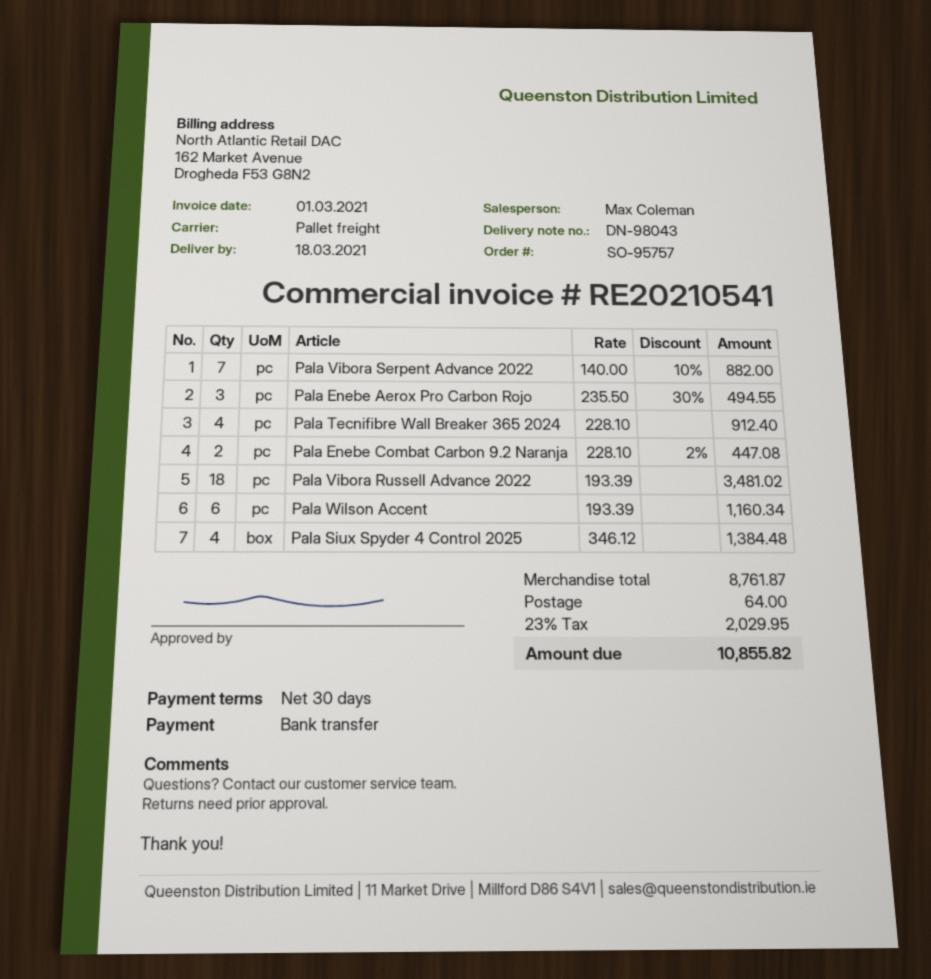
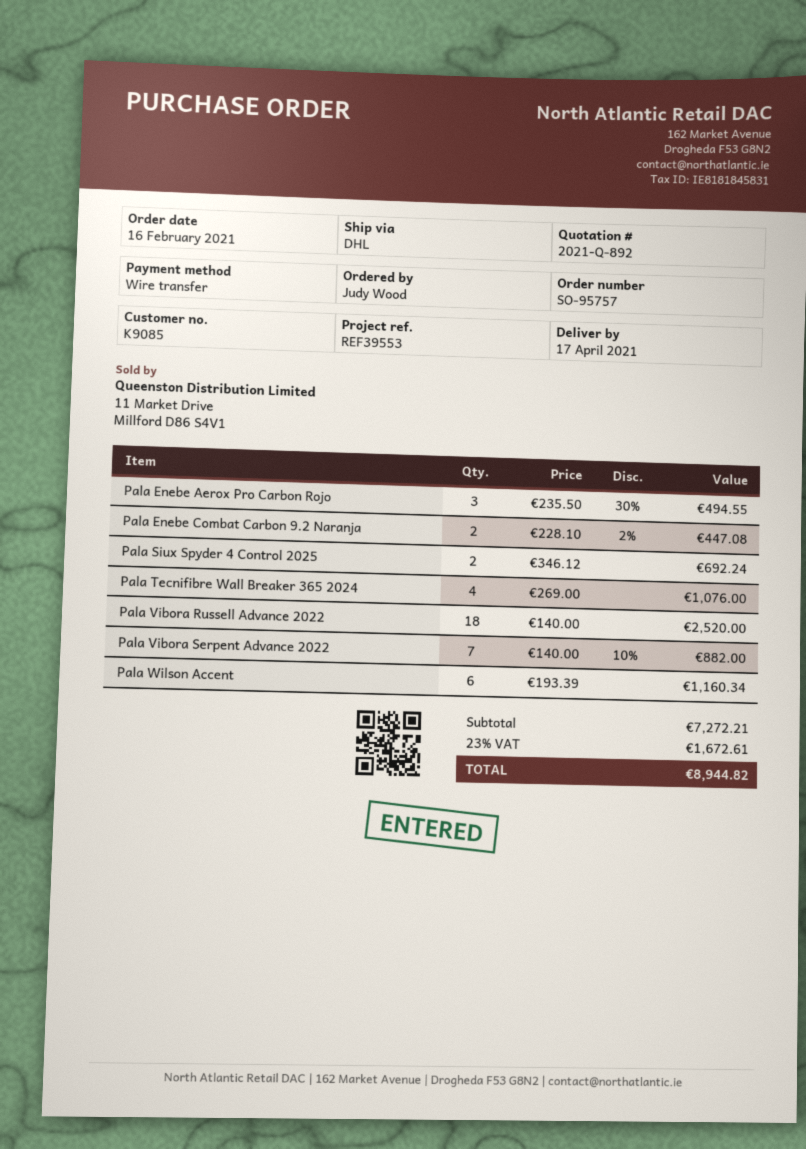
delivery date: 2021-03-18 -> 2021-04-17
shipping method: pallet freight -> DHL
Pala Tecnifibre Wall Breaker 365 2024: 4 x 228.10 = 912.40 -> 4 x 269.00 = 1076.00
Pala Vibora Russell Advance 2022: 18 x 193.39 = 3481.02 -> 18 x 140.00 = 2520.00
Pala Siux Spyder 4 Control 2025: 4 x 346.12 = 1384.48 -> 2 x 346.12 = 692.24
subtotal: 8761.87 -> 7272.21
shipping: 64.00 -> none
tax: 23% = 2029.95 -> 23% = 1672.61
total: 10855.82 -> 8944.82

